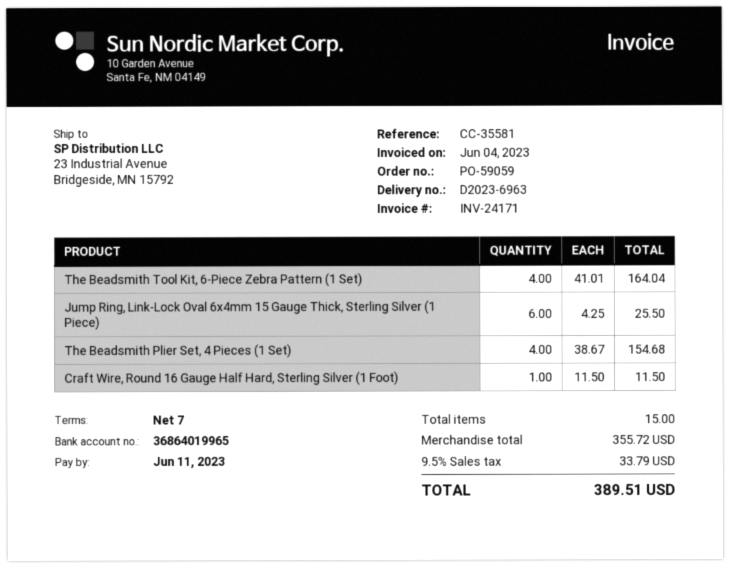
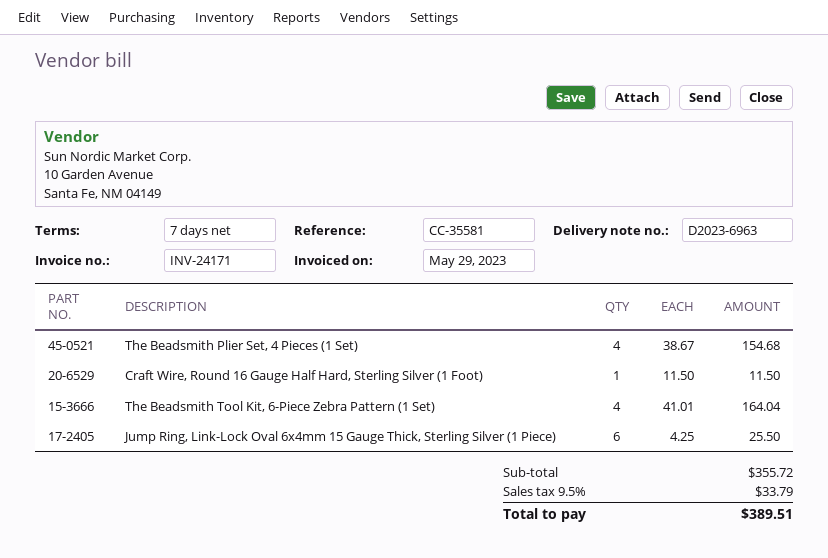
invoice date: 2023-06-04 -> 2023-05-29

